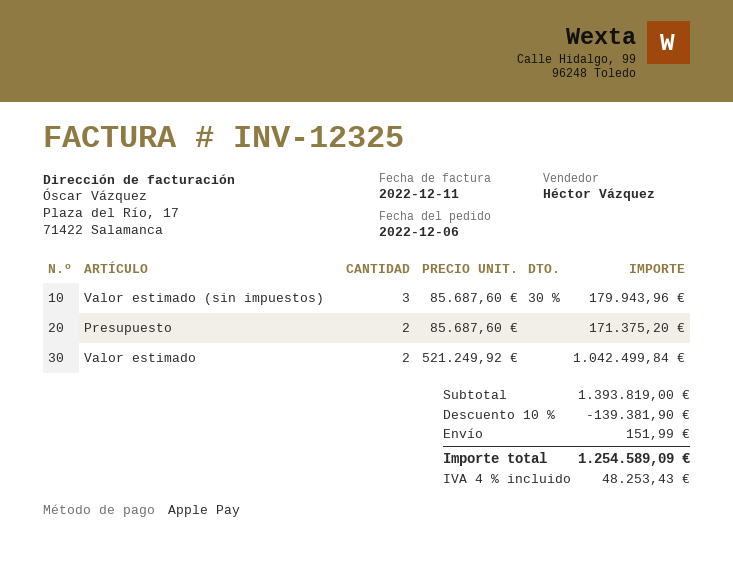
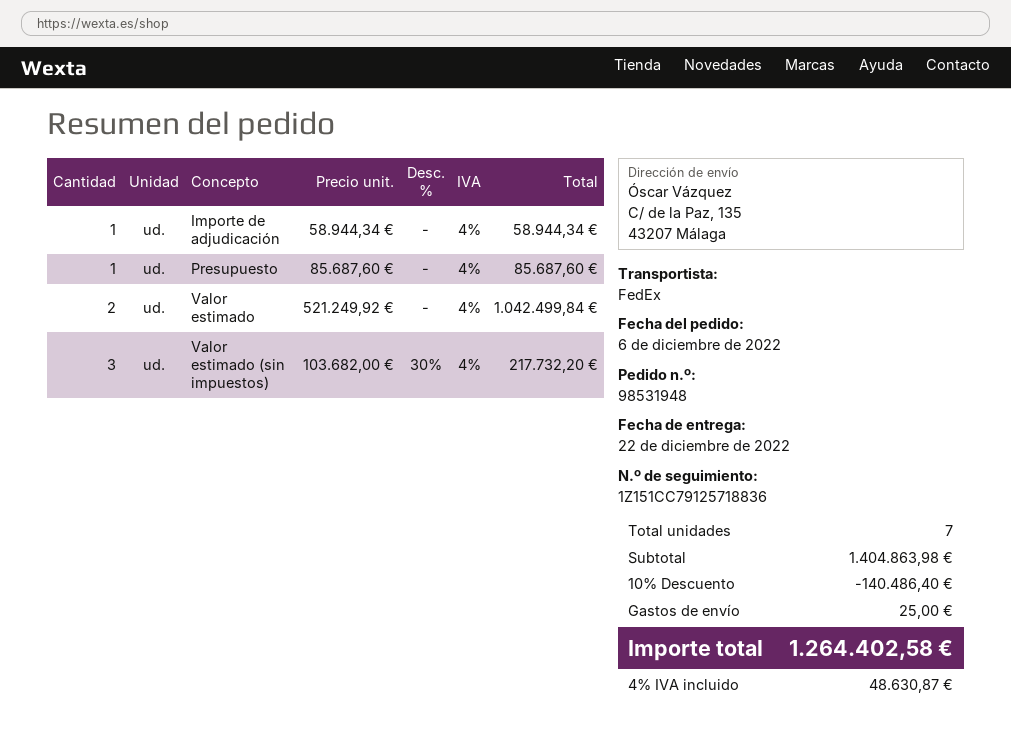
Valor estimado (sin impuestos): 3 x 85687.60 - 30% = 179943.96 -> 3 x 103682.00 - 30% = 217732.20
Presupuesto: 2 x 85687.60 = 171375.20 -> 1 x 85687.60 = 85687.60
Importe de adjudicación: none -> 1 x 58944.34 = 58944.34
subtotal: 1393819.00 -> 1404863.98
discount: 10% = 139381.90 -> 10% = 140486.40
shipping: 151.99 -> 25.00
tax: 4% = 48253.43 -> 4% = 48630.87
total: 1254589.09 -> 1264402.58

